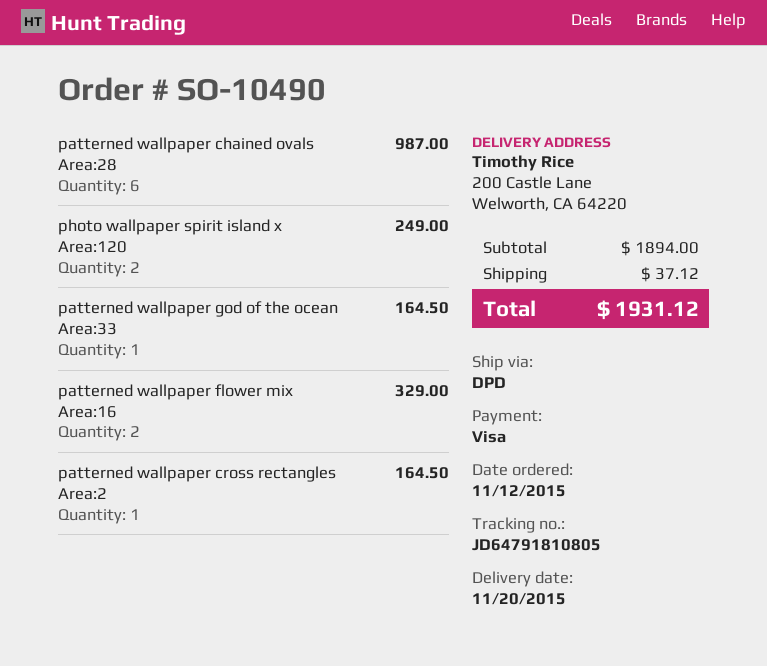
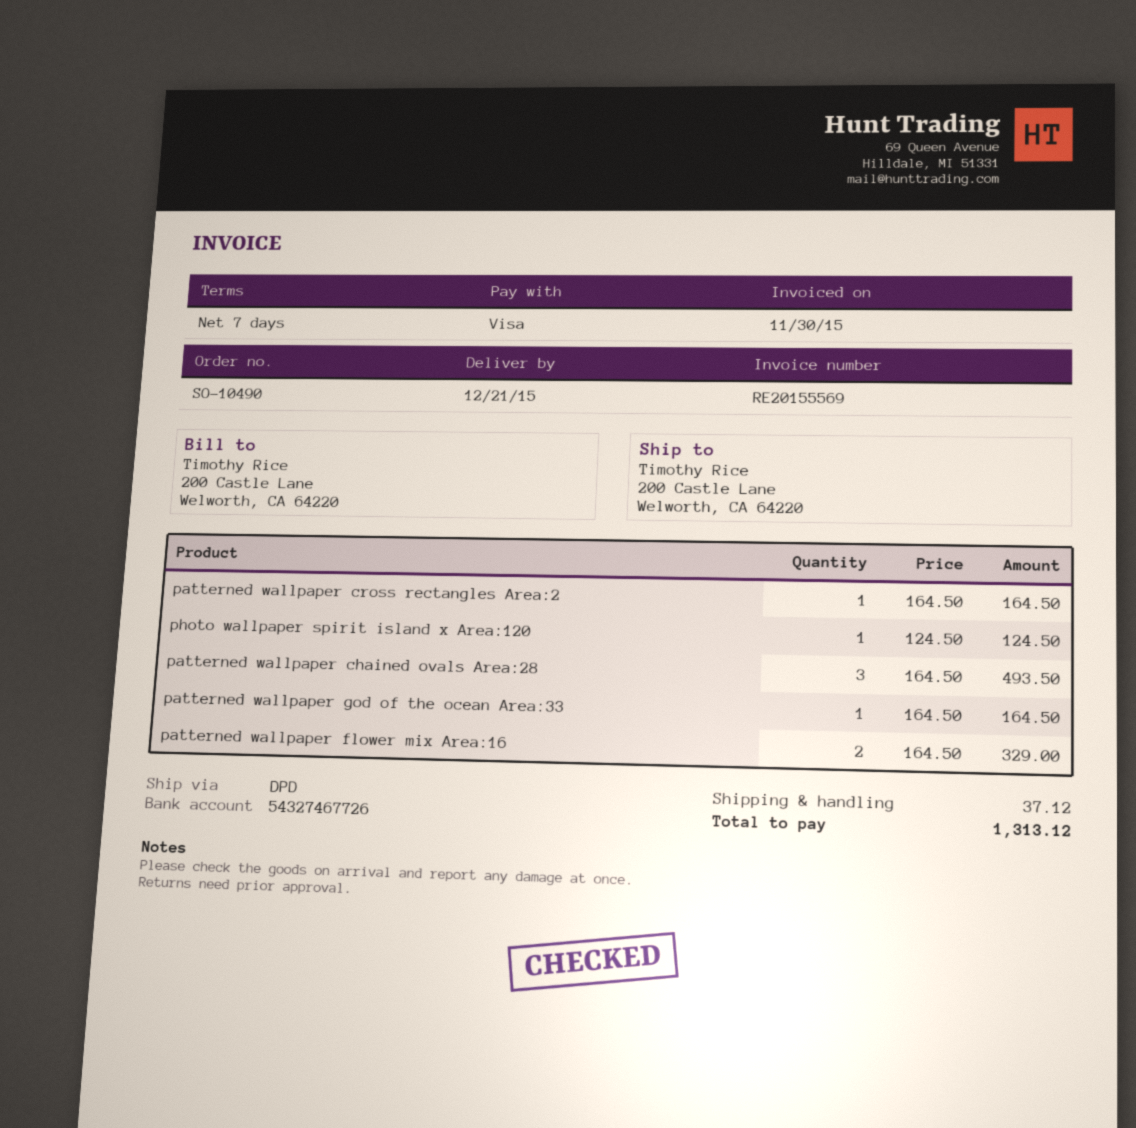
delivery date: 2015-11-20 -> 2015-12-21
patterned wallpaper chained ovals Area:28: 6 for 987.00 -> 3 for 493.50
photo wallpaper spirit island x Area:120: 2 for 249.00 -> 1 for 124.50
total: 1931.12 -> 1313.12

